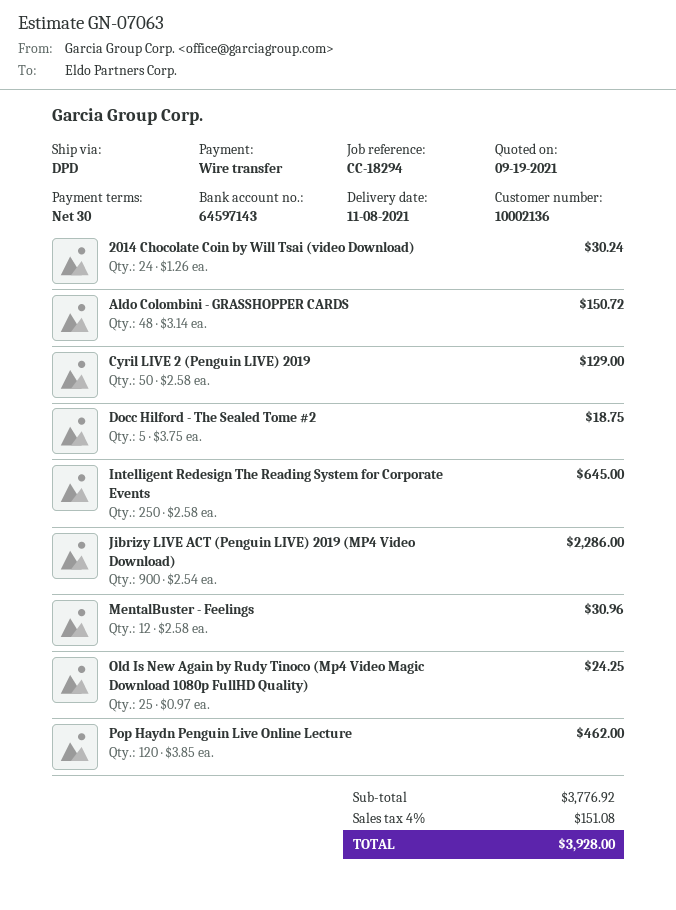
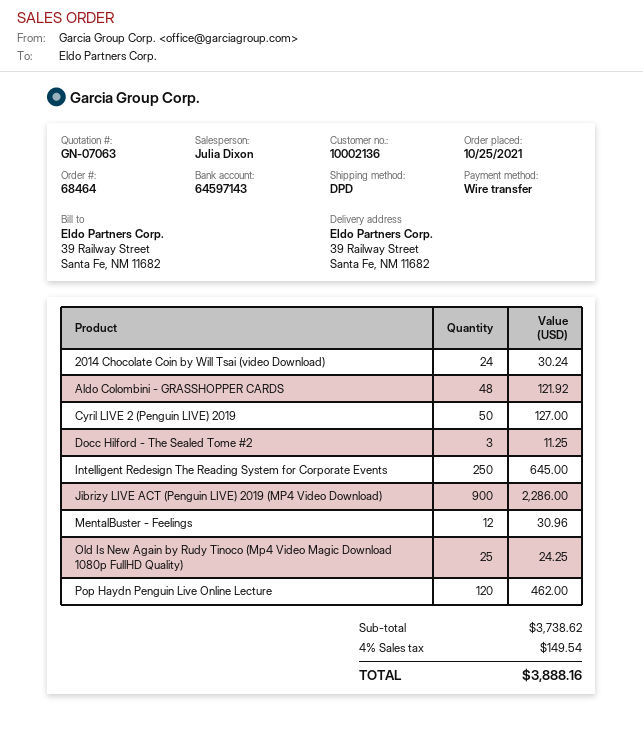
Aldo Colombini - GRASSHOPPER CARDS: 48 for 150.72 -> 48 for 121.92
Cyril LIVE 2 (Penguin LIVE) 2019: 50 for 129.00 -> 50 for 127.00
Docc Hilford - The Sealed Tome #2: 5 for 18.75 -> 3 for 11.25
subtotal: 3776.92 -> 3738.62
tax: 4% = 151.08 -> 4% = 149.54
total: 3928.00 -> 3888.16

